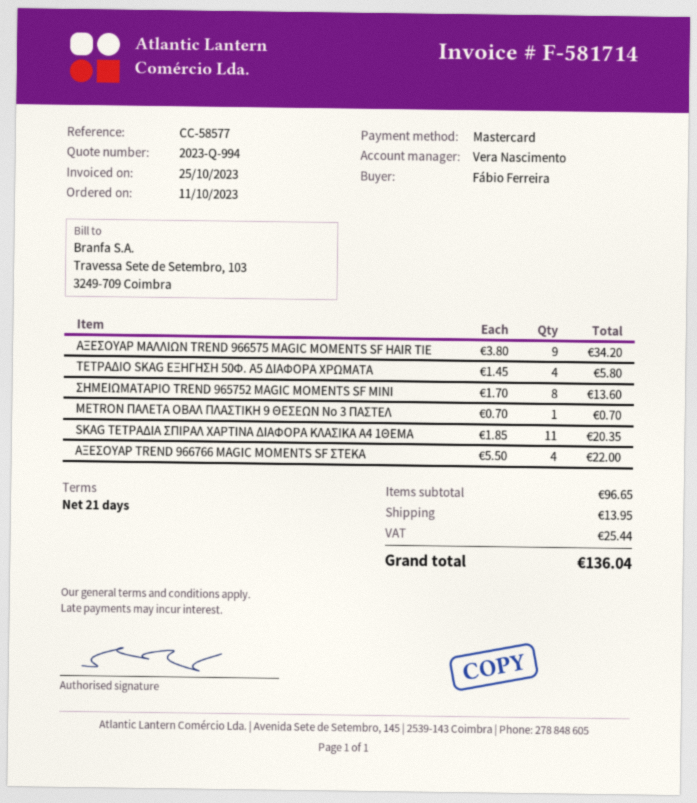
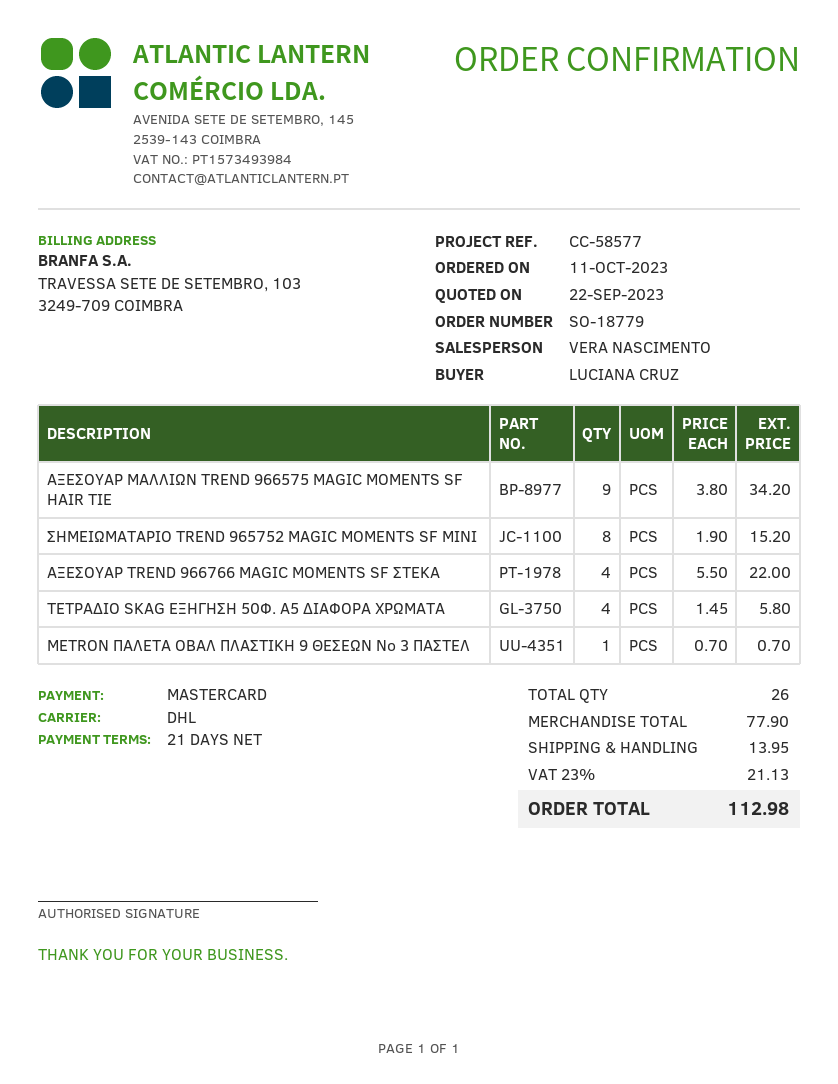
ordered by: Fábio Ferreira -> LUCIANA CRUZ
ΣΗΜΕΙΩΜΑΤΑΡΙΟ TREND 965752 MAGIC MOMENTS SF MINI: 8 x 1.70 = 13.60 -> 8 x 1.90 = 15.20
SKAG ΤΕΤΡΑΔΙΑ ΣΠΙΡΑΛ ΧΑΡΤΙΝΑ ΔΙΑΦΟΡΑ ΚΛΑΣΙΚΑ Α4 1ΘΕΜΑ: 11 x 1.85 = 20.35 -> none
subtotal: 96.65 -> 77.90
tax: 25.44 -> 21.13
total: 136.04 -> 112.98

